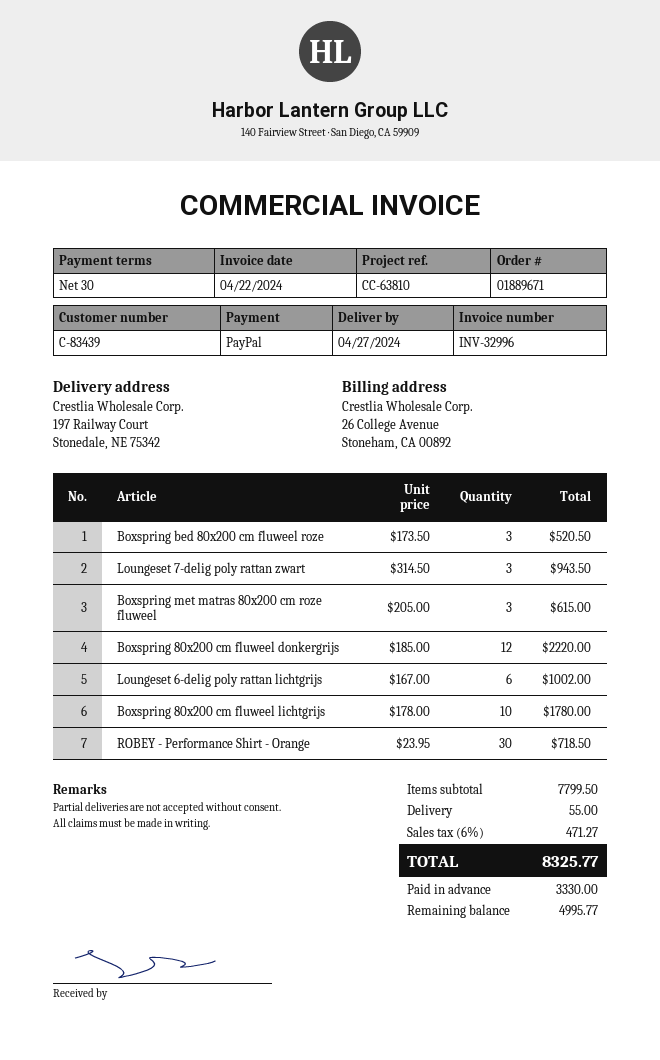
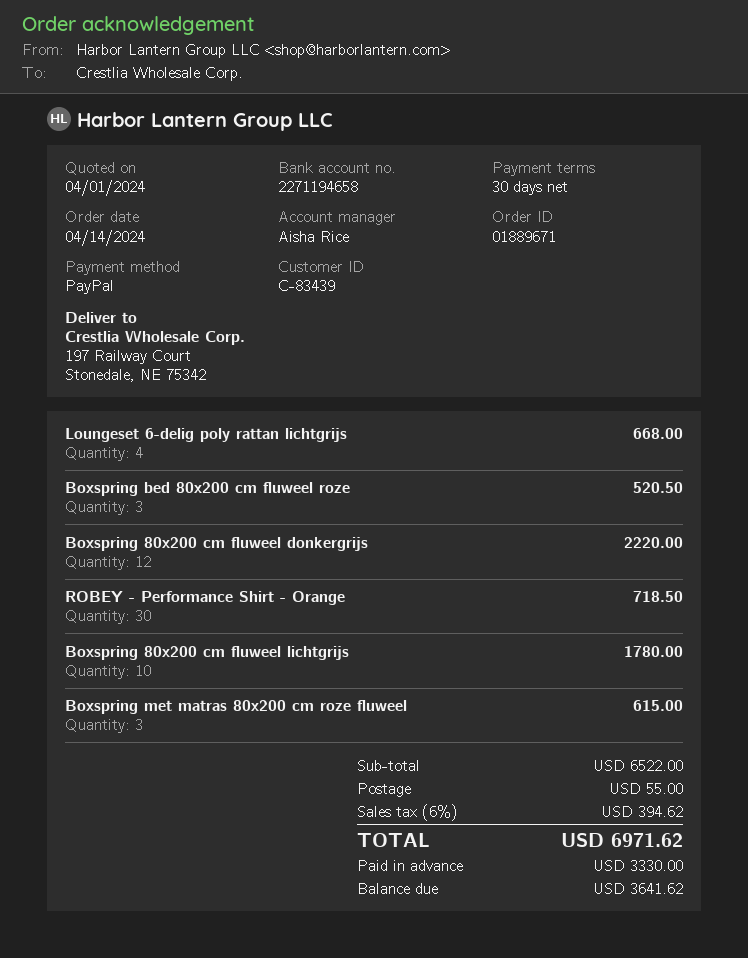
Loungeset 7-delig poly rattan zwart: 3 for 943.50 -> none
Loungeset 6-delig poly rattan lichtgrijs: 6 for 1002.00 -> 4 for 668.00
subtotal: 7799.50 -> 6522.00
tax: 6% = 471.27 -> 6% = 394.62
total: 8325.77 -> 6971.62
balance: 4995.77 -> 3641.62

